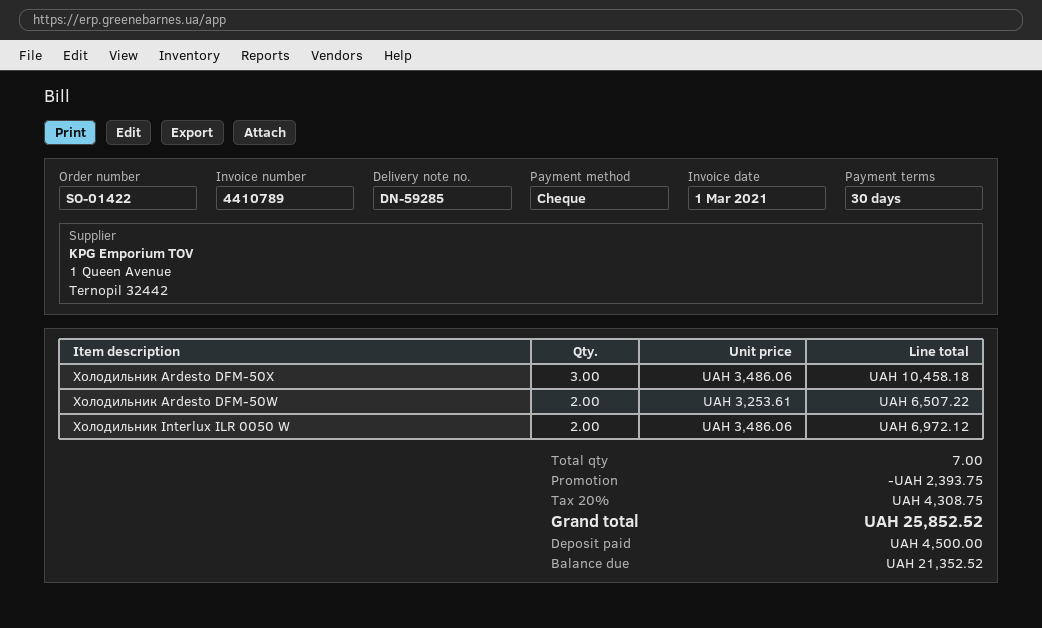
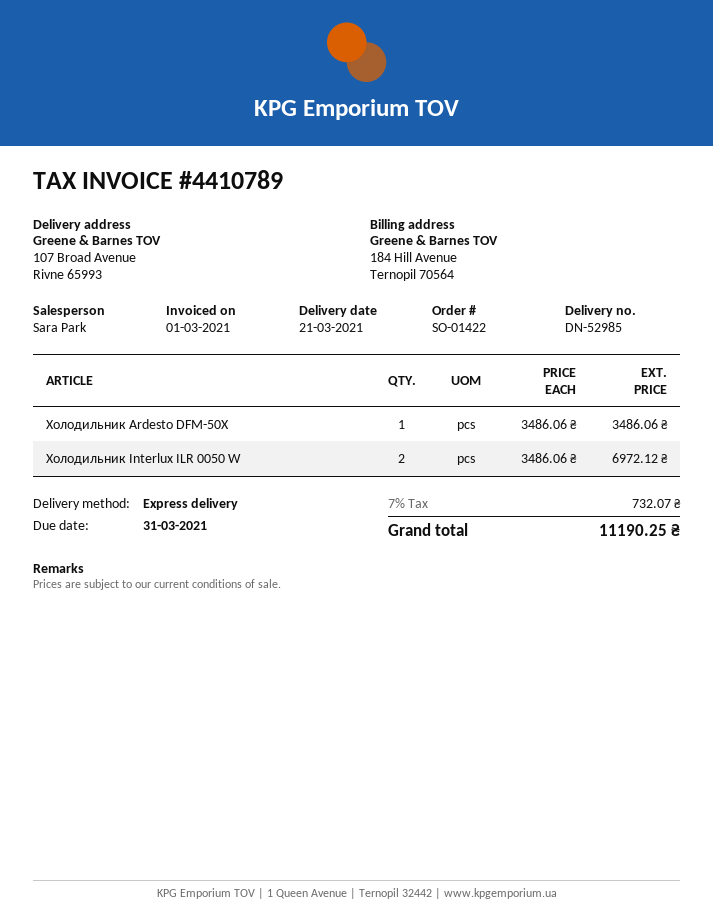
delivery note number: DN-59285 -> DN-52985
Холодильник Ardesto DFM-50X: 3 x 3486.06 = 10458.18 -> 1 x 3486.06 = 3486.06
Холодильник Ardesto DFM-50W: 2 x 3253.61 = 6507.22 -> none
discount: 2393.75 -> none
tax: 20% = 4308.75 -> 7% = 732.07
total: 25852.52 -> 11190.25

